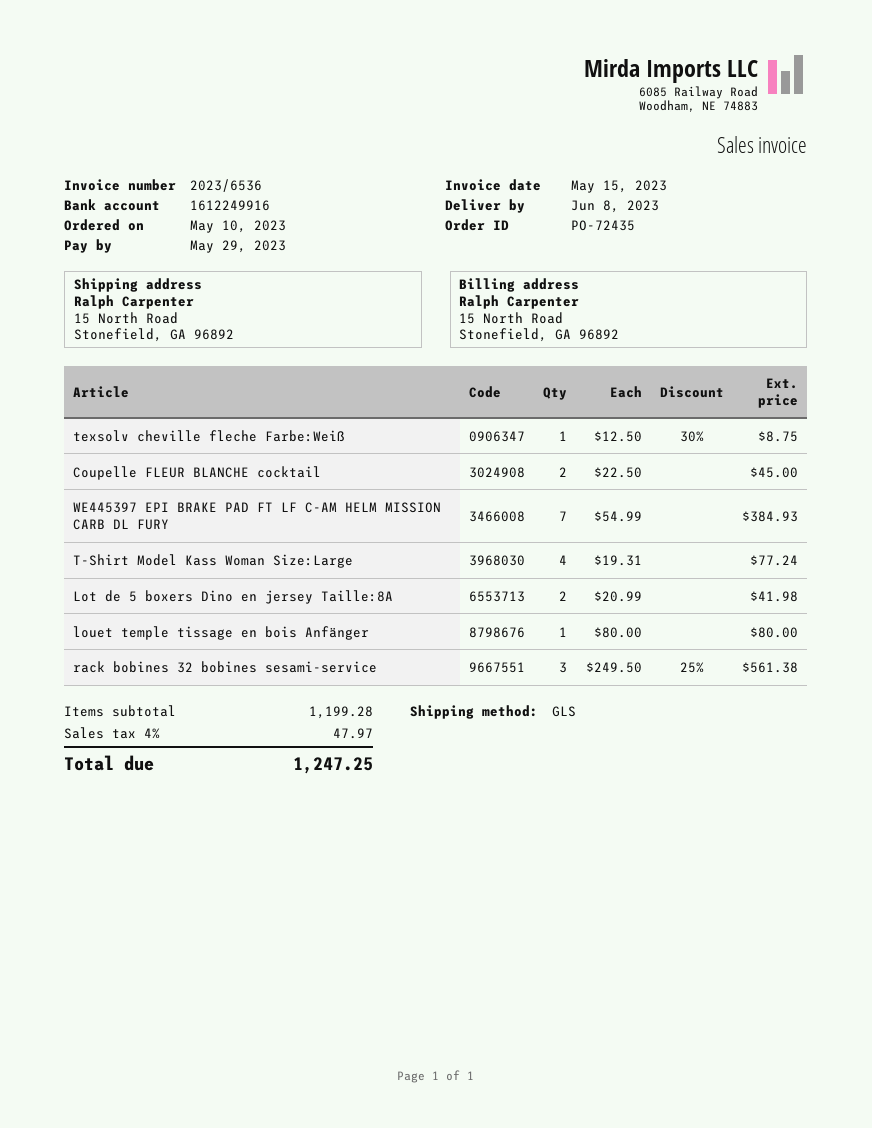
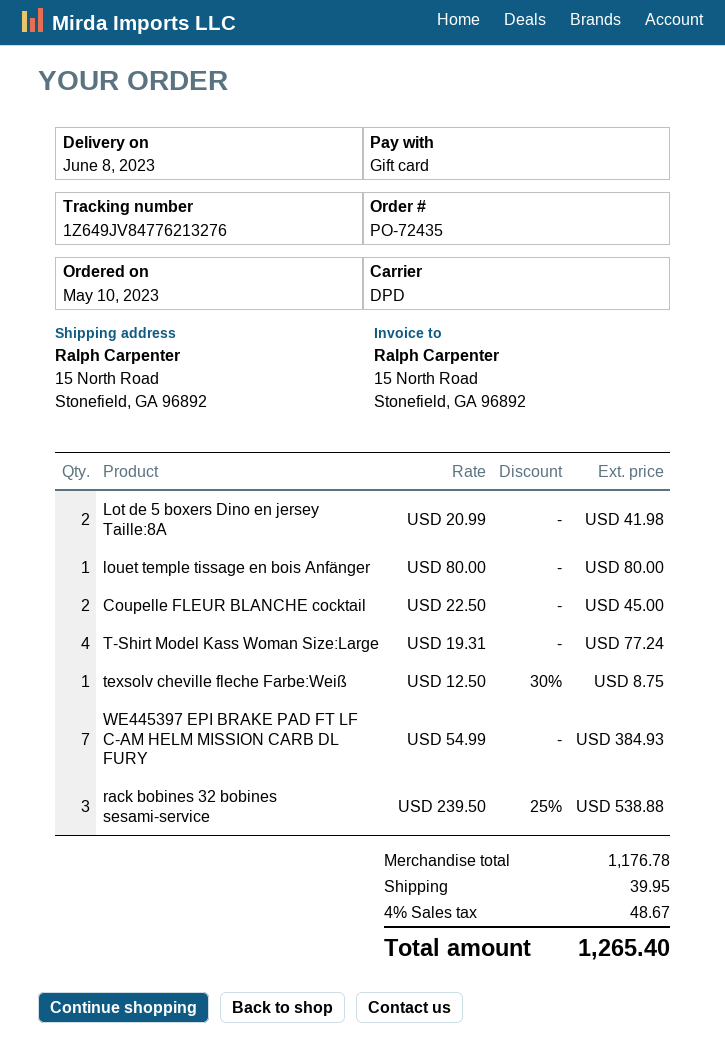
shipping method: GLS -> DPD
rack bobines 32 bobines sesami-service: 3 x 249.50 - 25% = 561.38 -> 3 x 239.50 - 25% = 538.88
subtotal: 1199.28 -> 1176.78
shipping: none -> 39.95
tax: 4% = 47.97 -> 4% = 48.67
total: 1247.25 -> 1265.40

